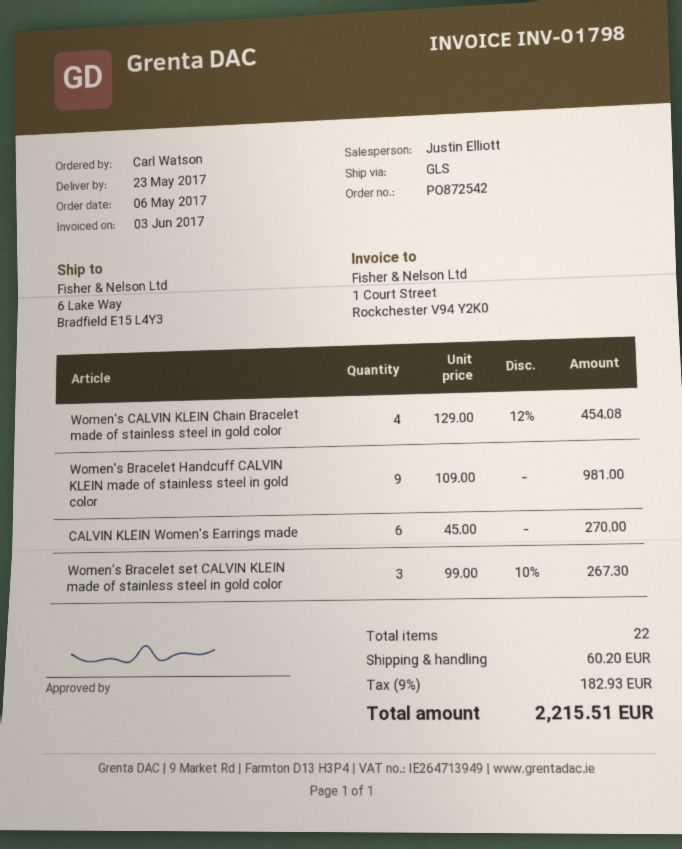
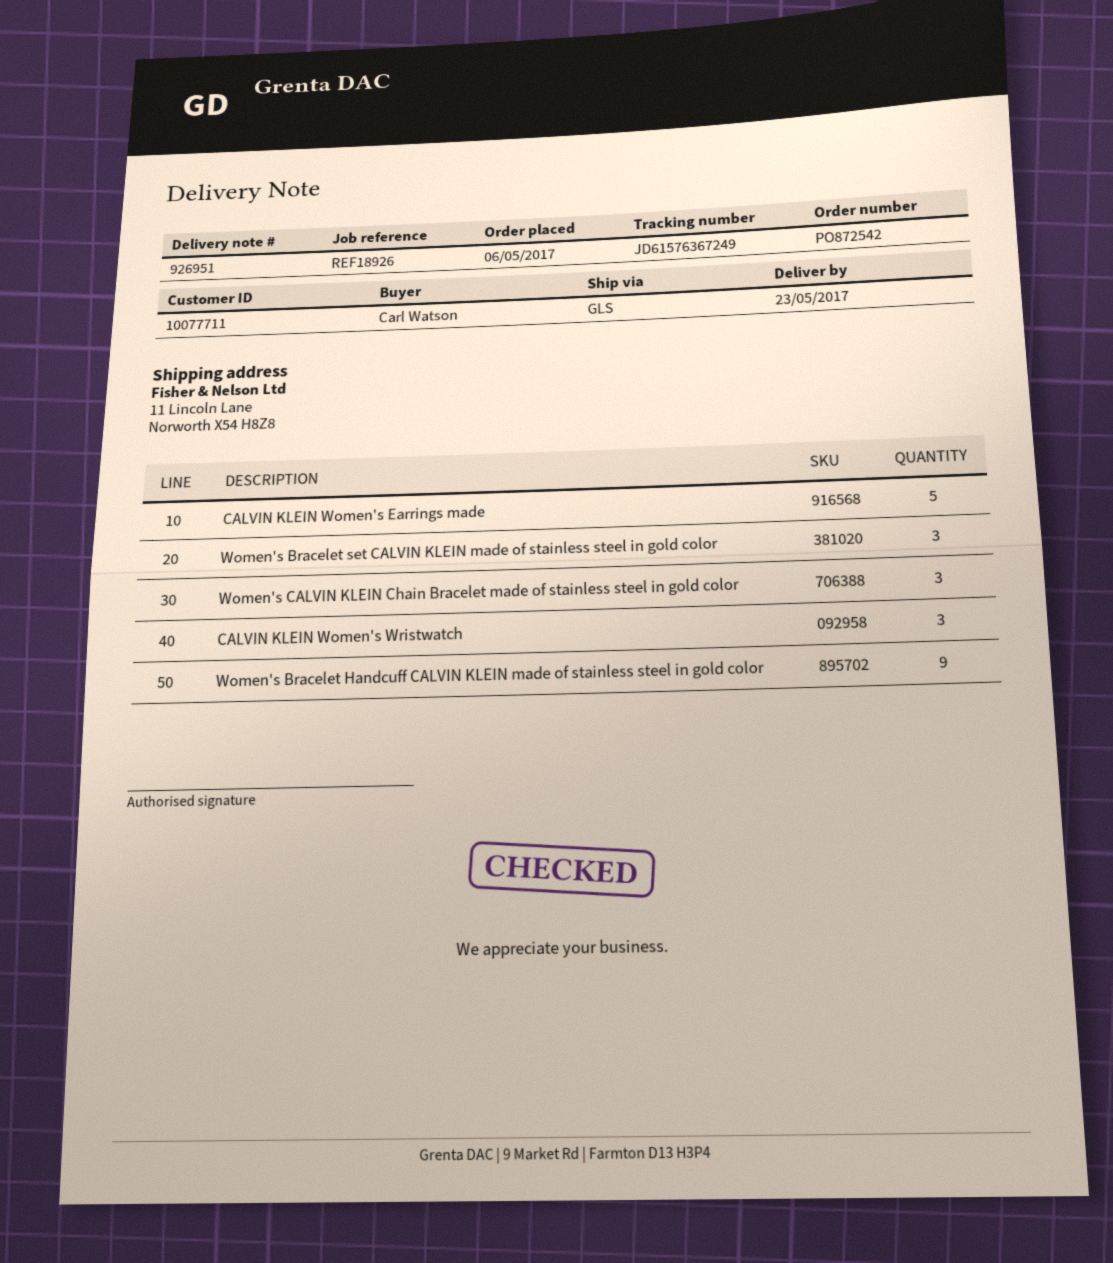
ship to: 6 Lake Way, Bradfield E15 L4Y3 -> 11 Lincoln Lane, Norworth X54 H8Z8
Women's CALVIN KLEIN Chain Bracelet made of stainless steel in gold color: 4 -> 3
CALVIN KLEIN Women's Earrings made: 6 -> 5
CALVIN KLEIN Women's Wristwatch: none -> 3

